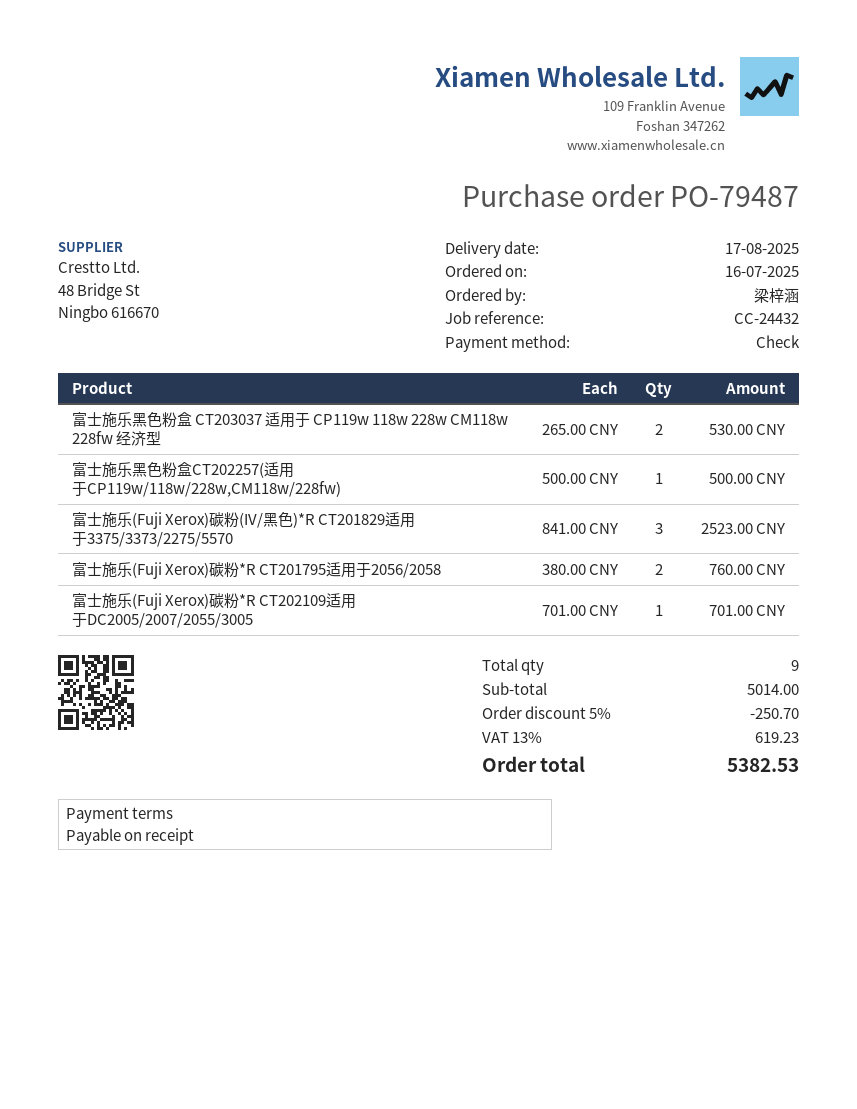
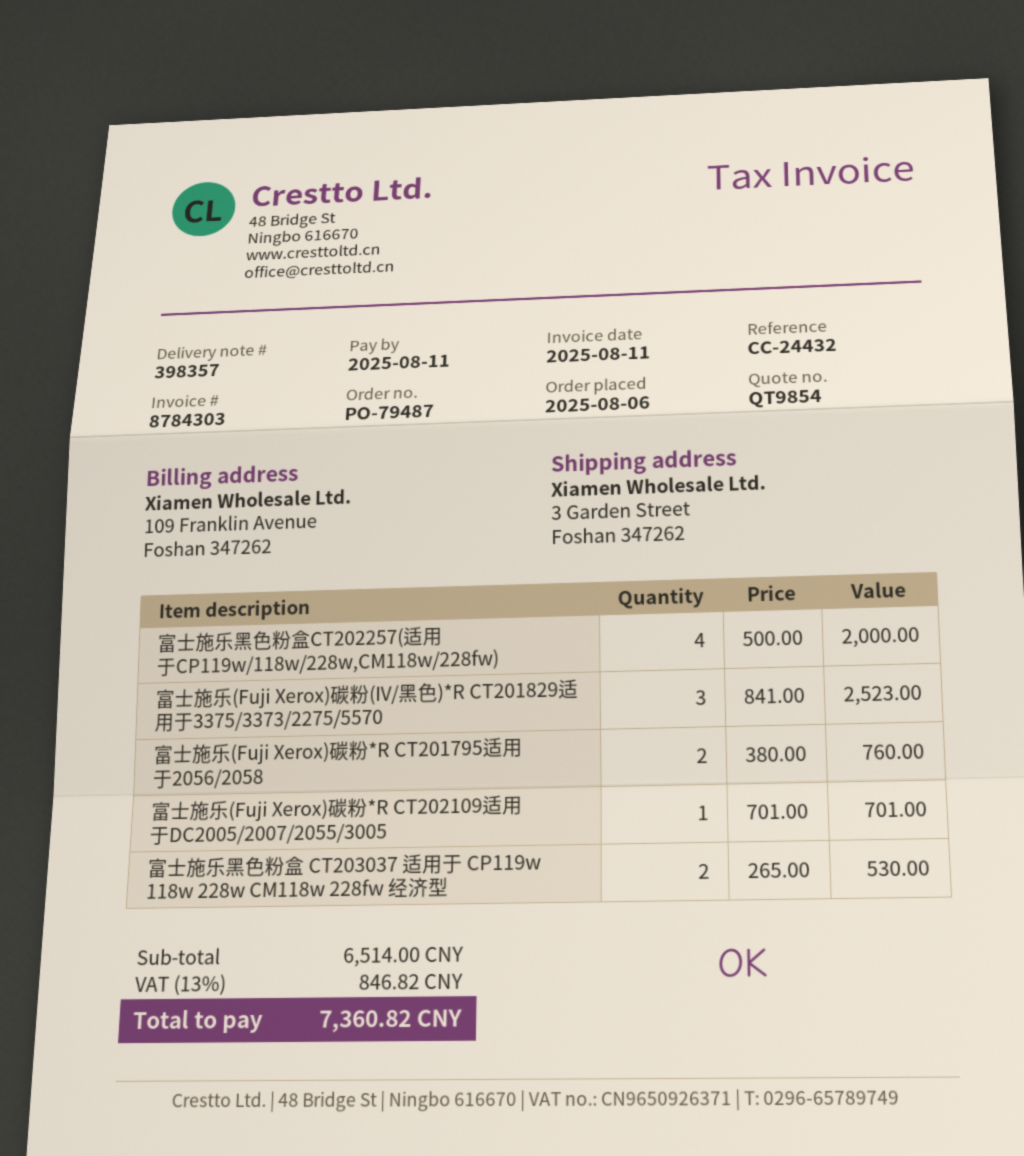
order date: 2025-07-16 -> 2025-08-06
富士施乐黑色粉盒CT202257(适用于CP119w/118w/228w,CM118w/228fw): 1 x 500.00 = 500.00 -> 4 x 500.00 = 2000.00
subtotal: 5014.00 -> 6514.00
discount: 5% = 250.70 -> none
tax: 13% = 619.23 -> 13% = 846.82
total: 5382.53 -> 7360.82

